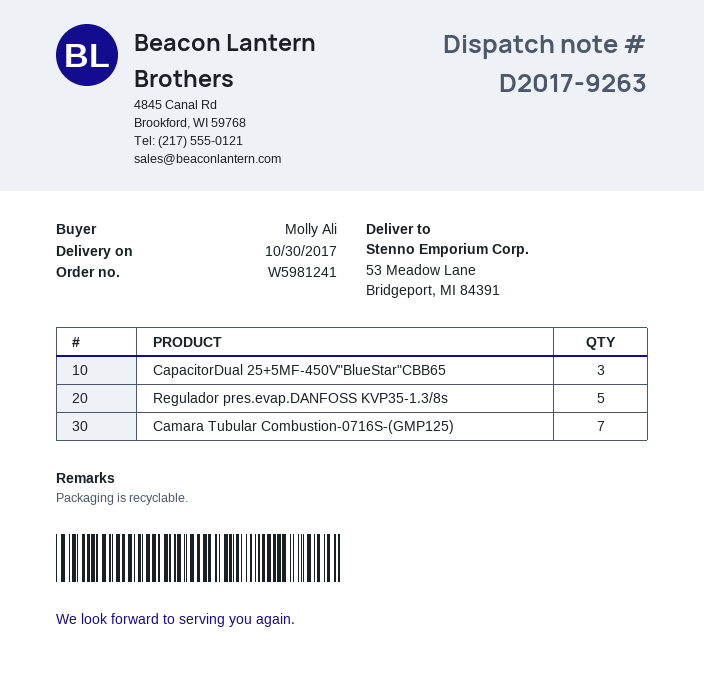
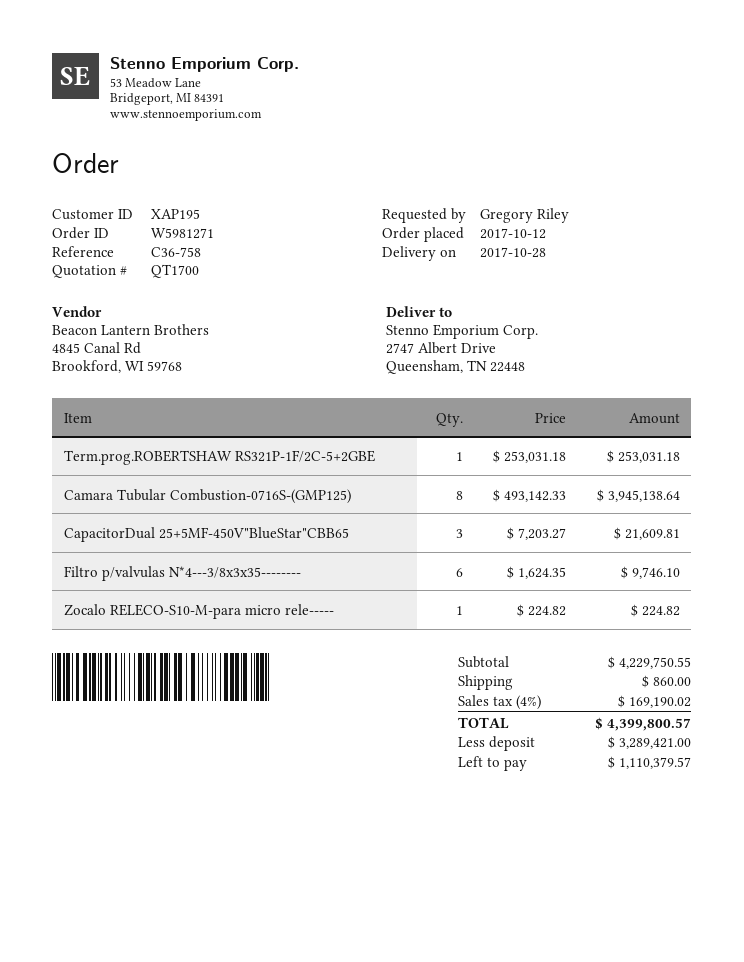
order number: W5981241 -> W5981271
delivery date: 2017-10-30 -> 2017-10-28
ordered by: Molly Ali -> Gregory Riley
ship to: 53 Meadow Lane, Bridgeport, MI 84391 -> 2747 Albert Drive, Queensham, TN 22448
Regulador pres.evap.DANFOSS KVP35-1.3/8s: 5 -> none
Camara Tubular Combustion-0716S-(GMP125): 7 -> 8
Term.prog.ROBERTSHAW RS321P-1F/2C-5+2GBE: none -> 1
Filtro p/valvulas N*4---3/8x3x35--------: none -> 6
Zocalo RELECO-S10-M-para micro rele-----: none -> 1

